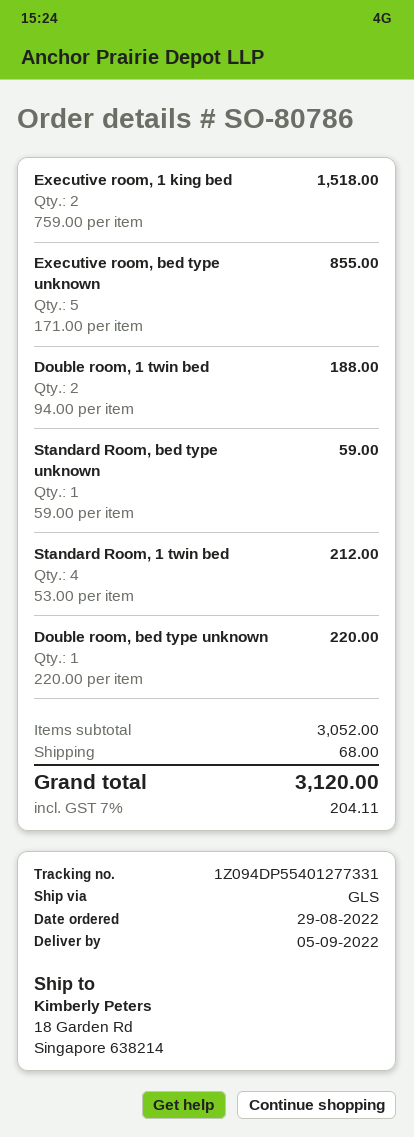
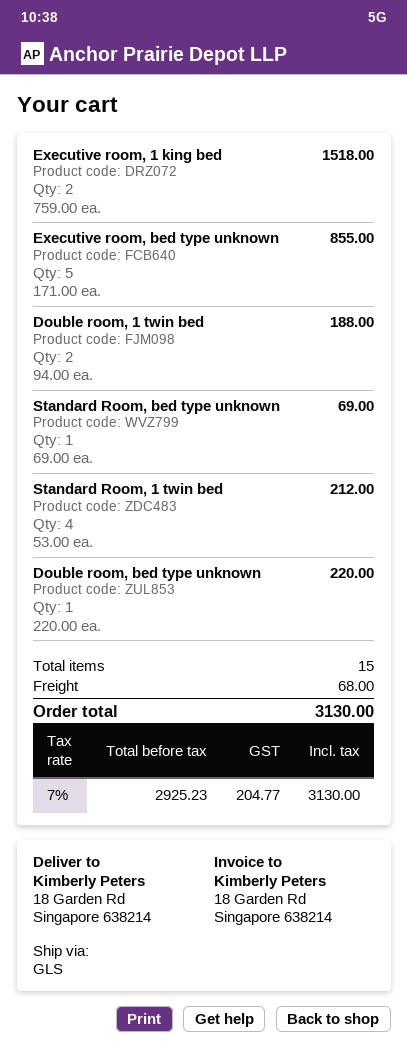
Standard Room, bed type unknown: 1 x 59.00 = 59.00 -> 1 x 69.00 = 69.00
tax: 7% = 204.11 -> 7% = 204.77
total: 3120.00 -> 3130.00

